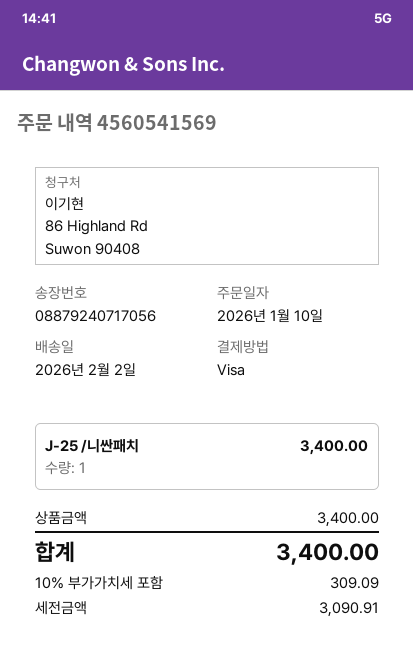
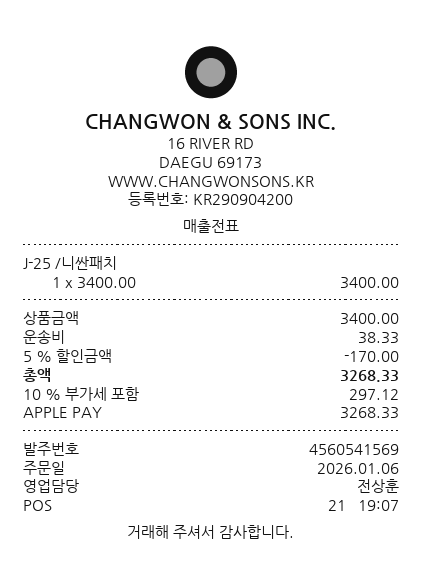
order date: 2026-01-10 -> 2026-01-06
payment method: Visa -> Apple Pay
discount: none -> 5% = 170.00
shipping: none -> 38.33
tax: 10% = 309.09 -> 10% = 297.12
total: 3400.00 -> 3268.33

